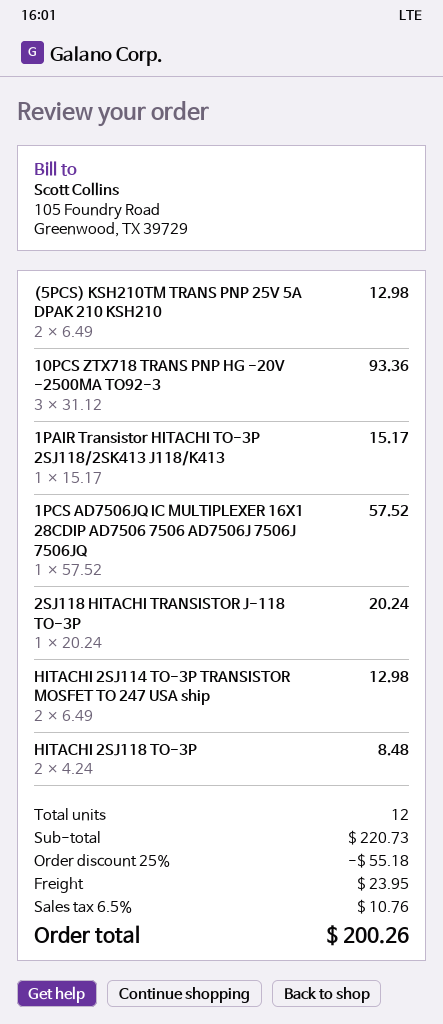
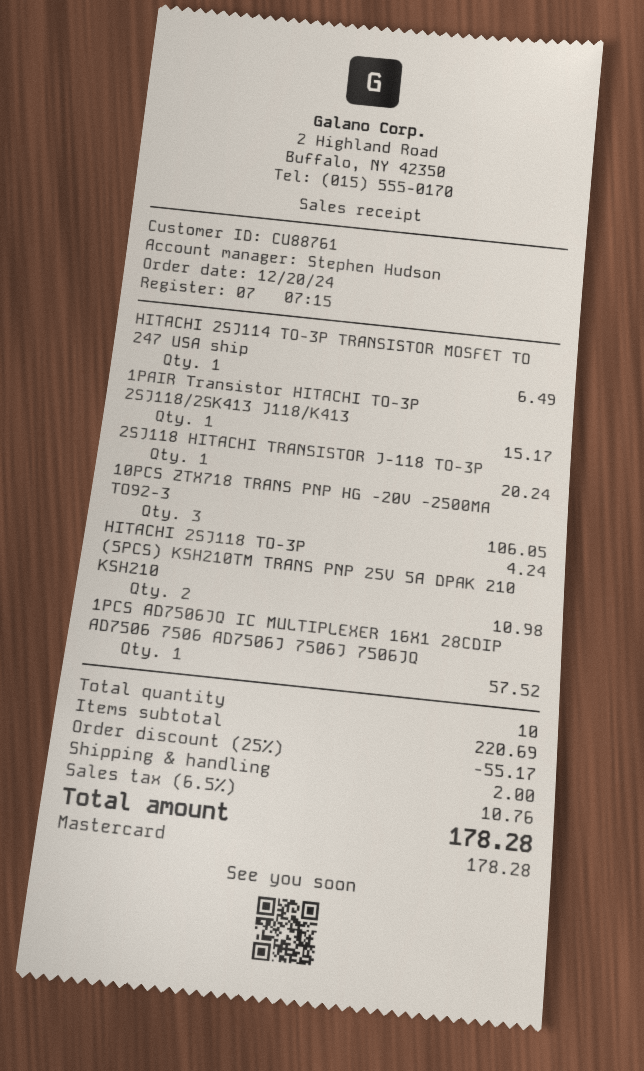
(5PCS) KSH210TM TRANS PNP 25V 5A DPAK 210 KSH210: 2 for 12.98 -> 2 for 10.98
10PCS ZTX718 TRANS PNP HG -20V -2500MA TO92-3: 3 for 93.36 -> 3 for 106.05
HITACHI 2SJ114 TO-3P TRANSISTOR MOSFET TO 247 USA ship: 2 for 12.98 -> 1 for 6.49
HITACHI 2SJ118 TO-3P: 2 for 8.48 -> 1 for 4.24
total quantity: 12 -> 10
subtotal: 220.73 -> 220.69
discount: 25% = 55.18 -> 25% = 55.17
shipping: 23.95 -> 2.00
total: 200.26 -> 178.28

